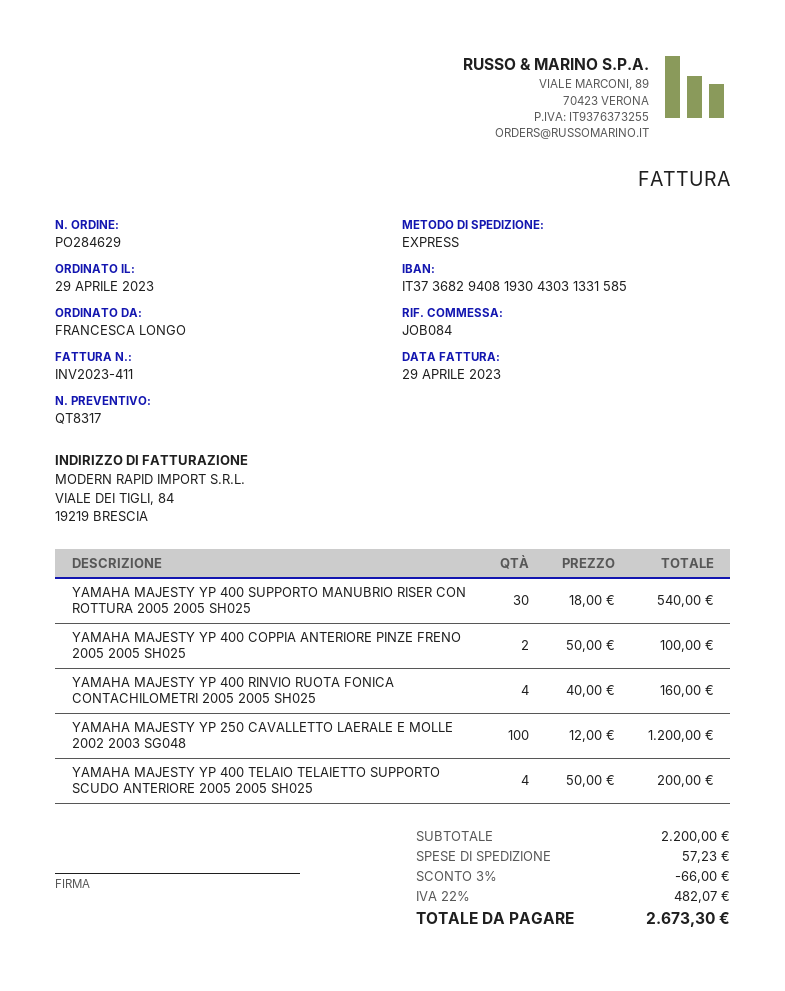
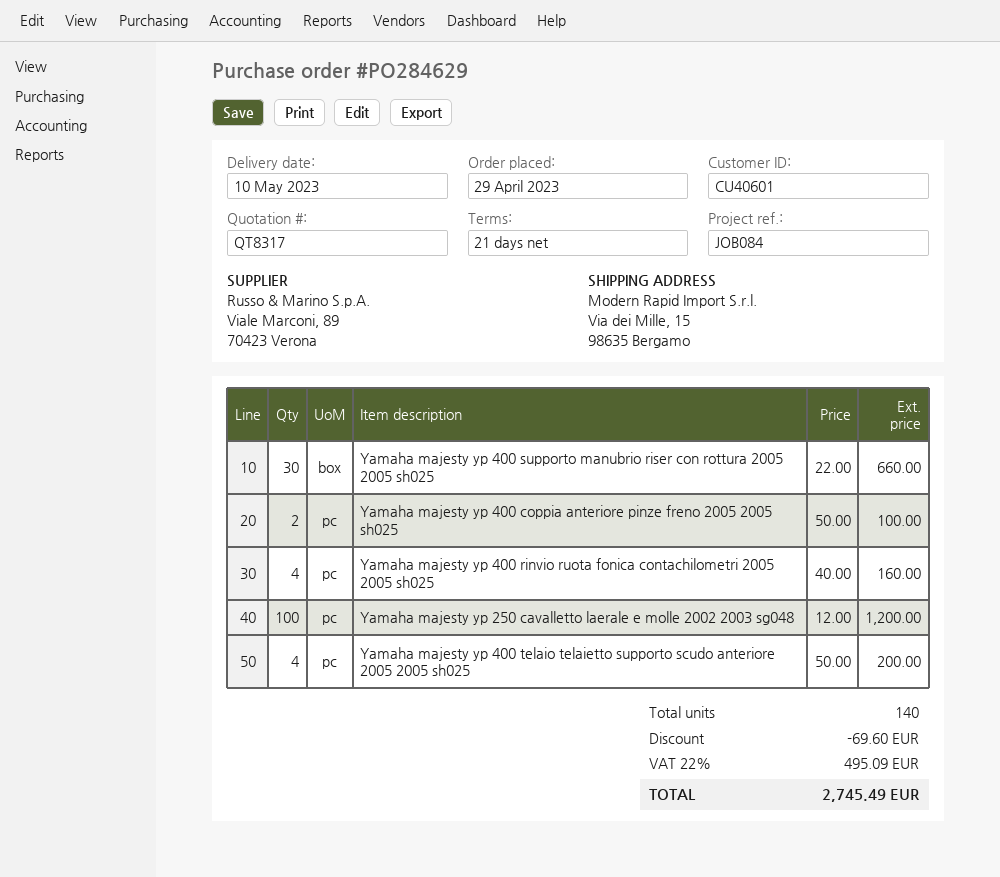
YAMAHA MAJESTY YP 400 SUPPORTO MANUBRIO RISER CON ROTTURA 2005 2005 SH025: 30 x 18.00 = 540.00 -> 30 x 22.00 = 660.00
discount: 66.00 -> 69.60
shipping: 57.23 -> none
tax: 22% = 482.07 -> 22% = 495.09
total: 2673.30 -> 2745.49

